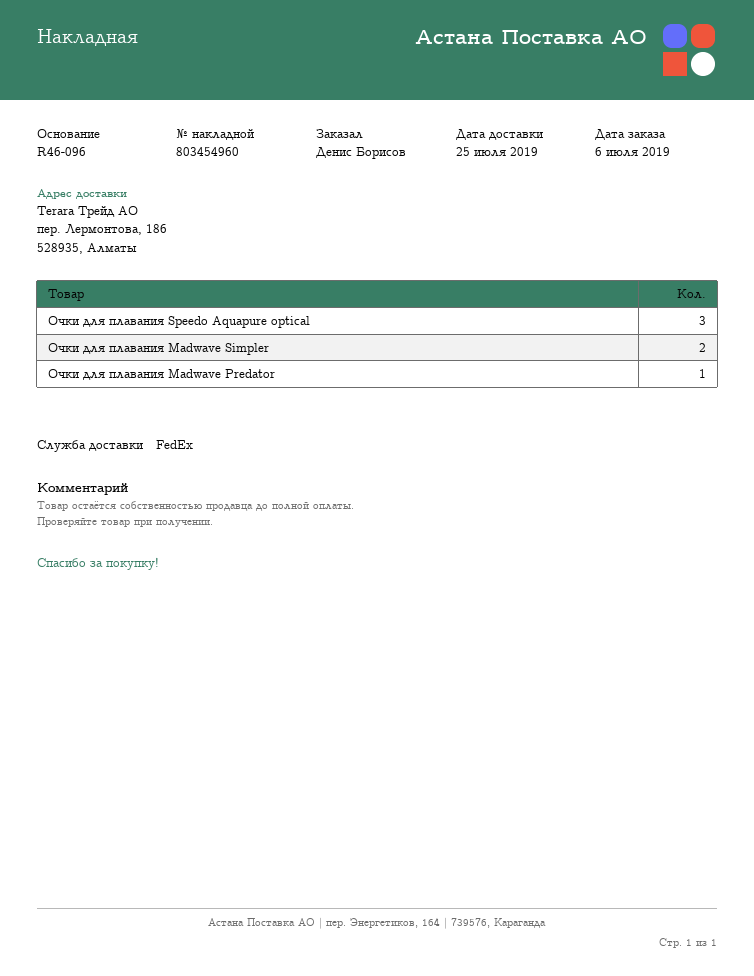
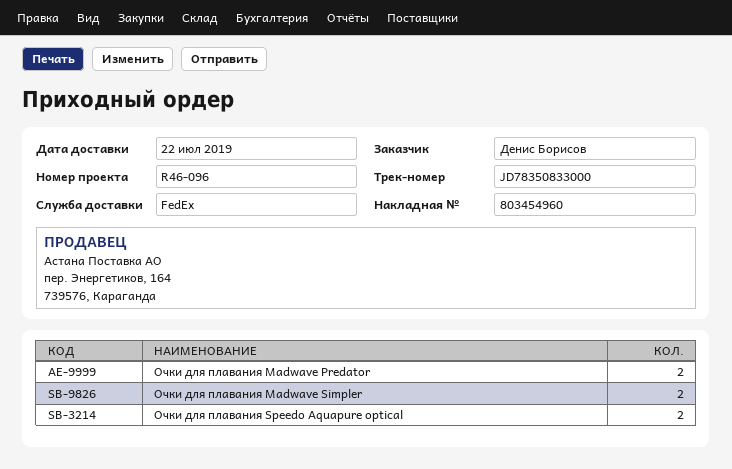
delivery date: 2019-07-25 -> 2019-07-22
Очки для плавания Speedo Aquapure optical: 3 -> 2
Очки для плавания Madwave Predator: 1 -> 2

